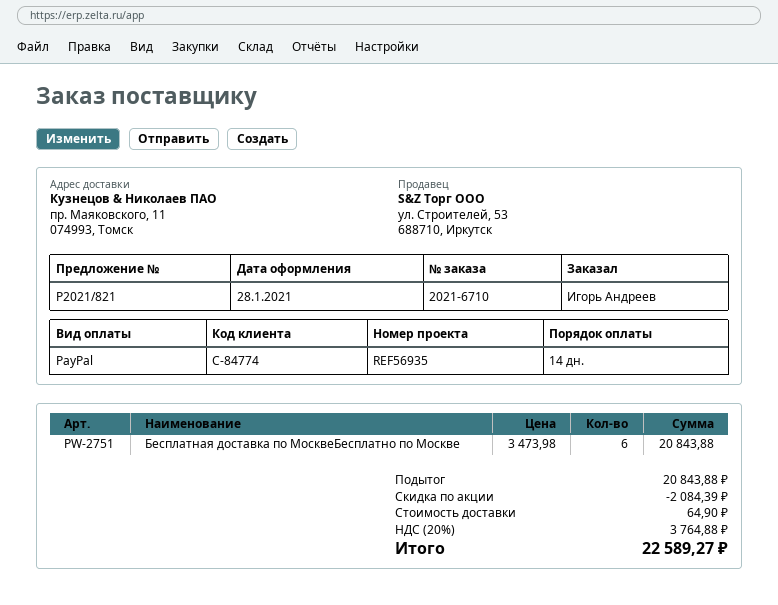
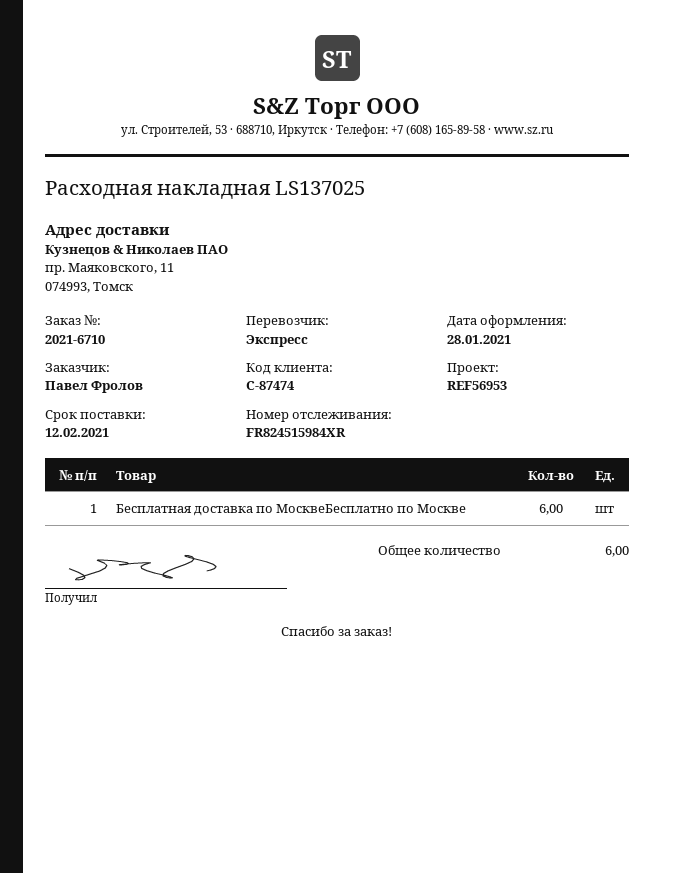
customer number: C-84774 -> C-87474
reference: REF56935 -> REF56953
ordered by: Игорь Андреев -> Павел Фролов

